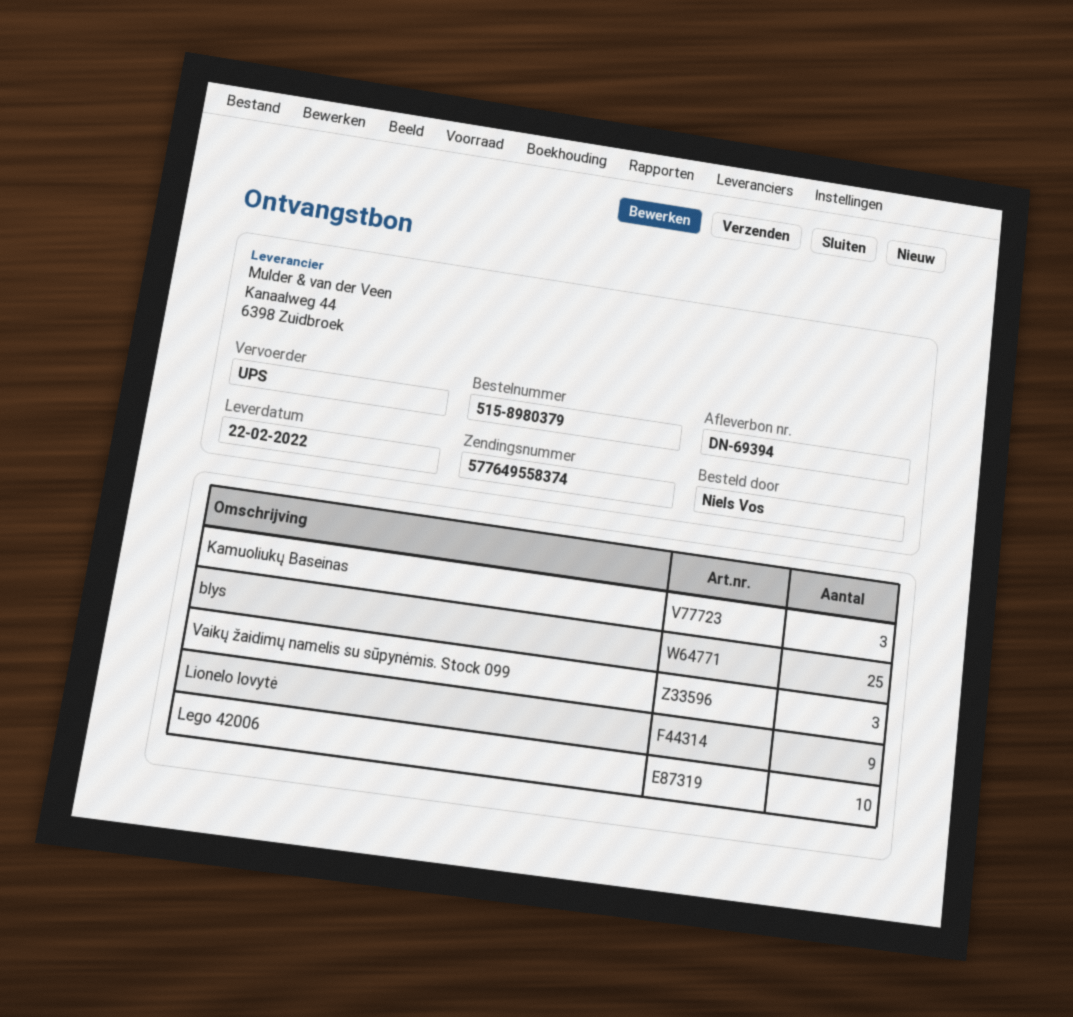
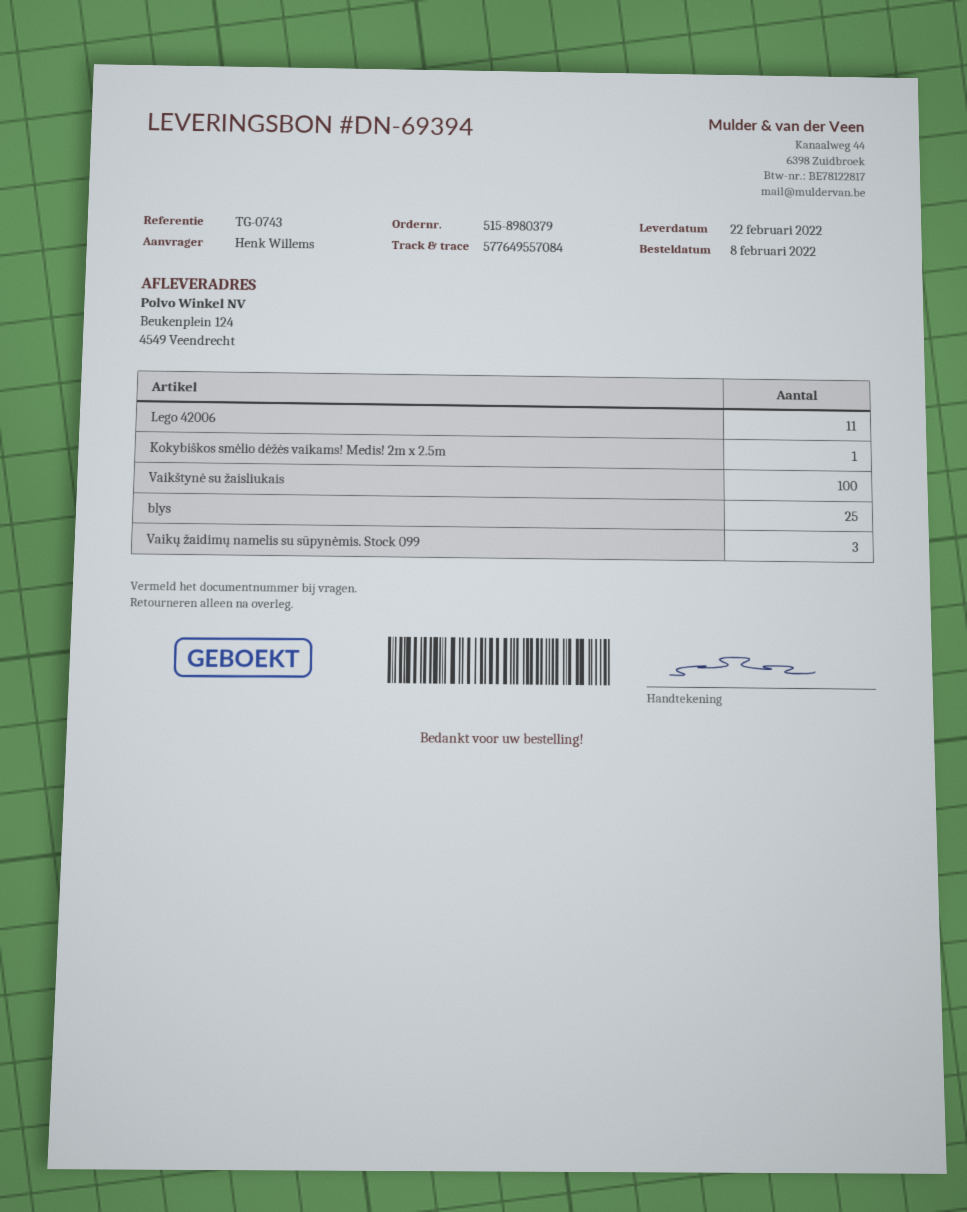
ordered by: Niels Vos -> Henk Willems
tracking number: 577649558374 -> 577649557084
Kamuoliukų Baseinas: 3 -> none
Lionelo lovytė: 9 -> none
Lego 42006: 10 -> 11
Kokybiškos smėlio dėžės vaikams! Medis! 2m x 2.5m: none -> 1
Vaikštynė su žaisliukais: none -> 100

